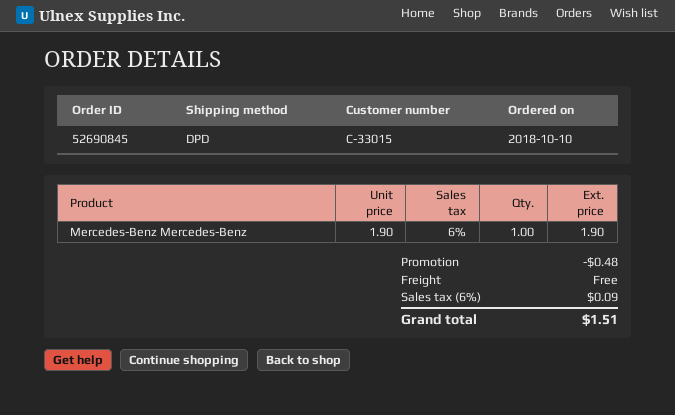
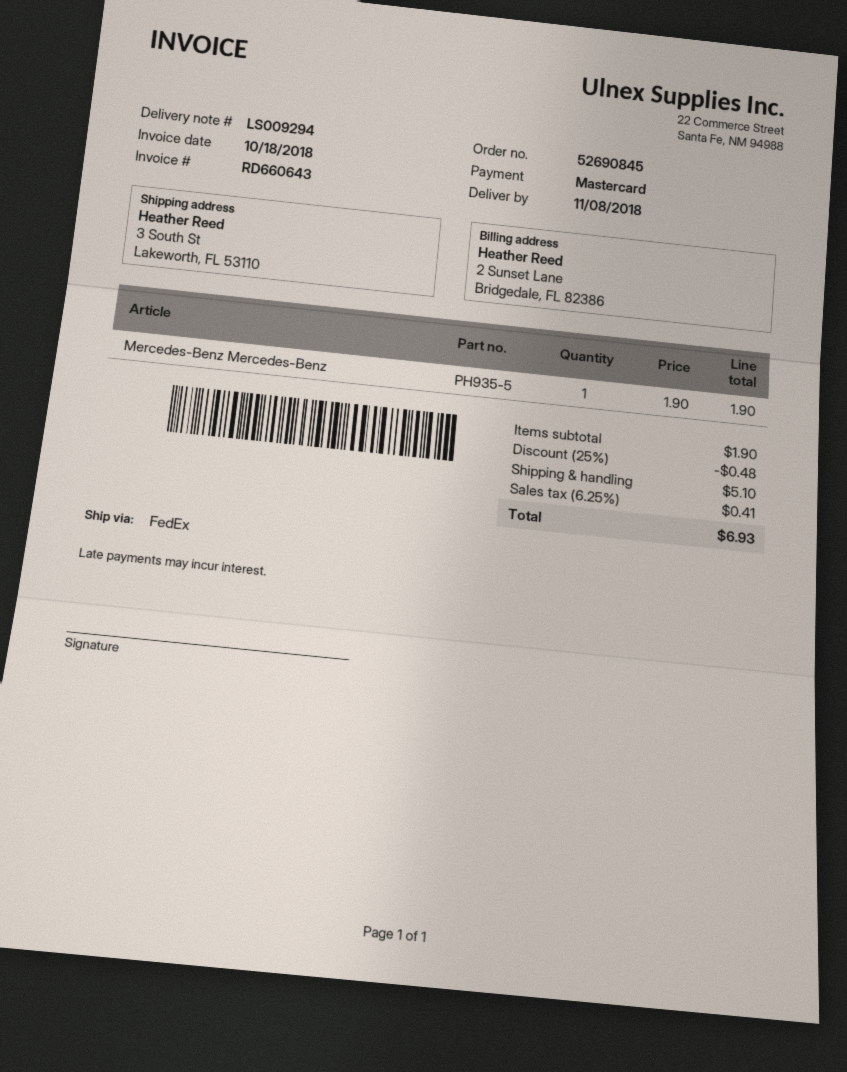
shipping method: DPD -> FedEx
shipping: 0.00 -> 5.10
tax: 6% = 0.09 -> 6.25% = 0.41
total: 1.51 -> 6.93

